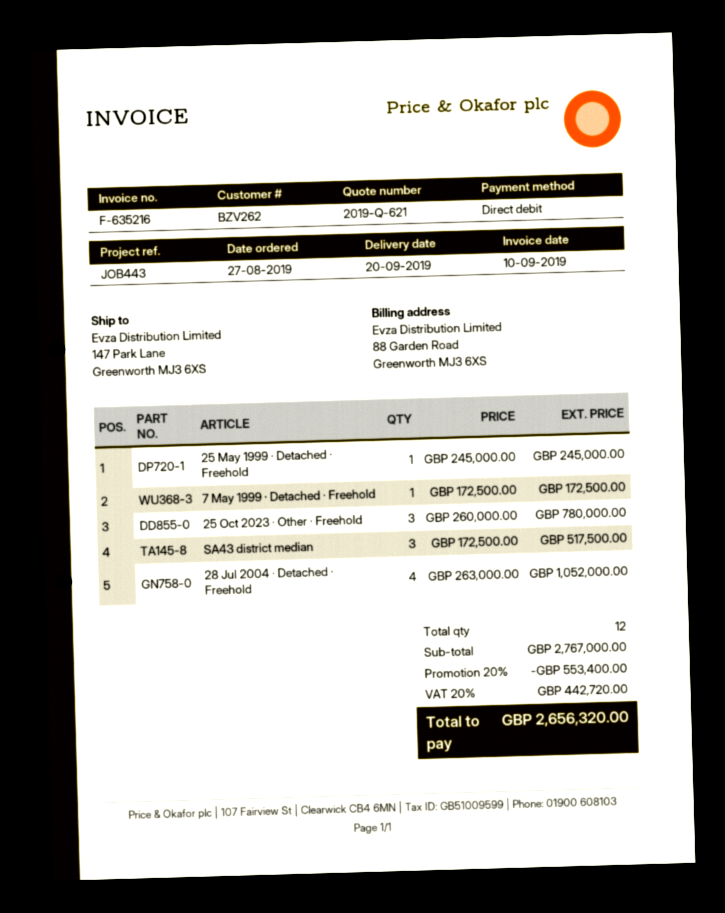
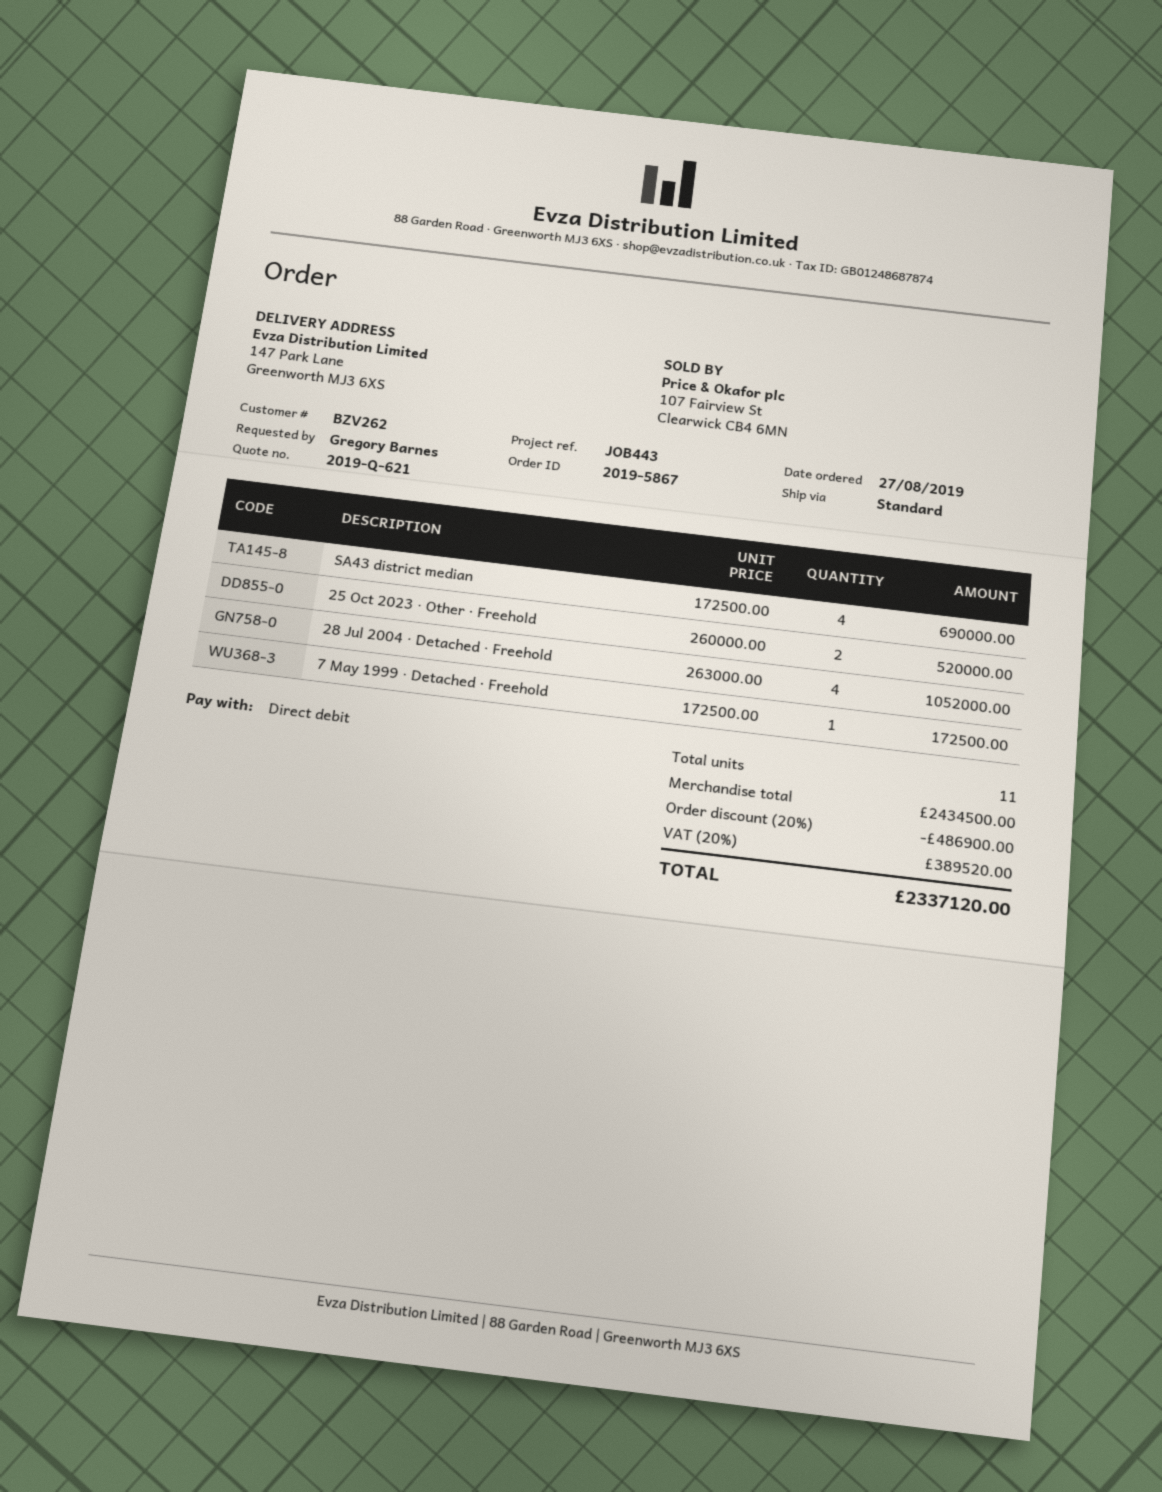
25 May 1999 · Detached · Freehold: 1 x 245000.00 = 245000.00 -> none
25 Oct 2023 · Other · Freehold: 3 x 260000.00 = 780000.00 -> 2 x 260000.00 = 520000.00
SA43 district median: 3 x 172500.00 = 517500.00 -> 4 x 172500.00 = 690000.00
total quantity: 12 -> 11
subtotal: 2767000.00 -> 2434500.00
discount: 20% = 553400.00 -> 20% = 486900.00
tax: 20% = 442720.00 -> 20% = 389520.00
total: 2656320.00 -> 2337120.00

